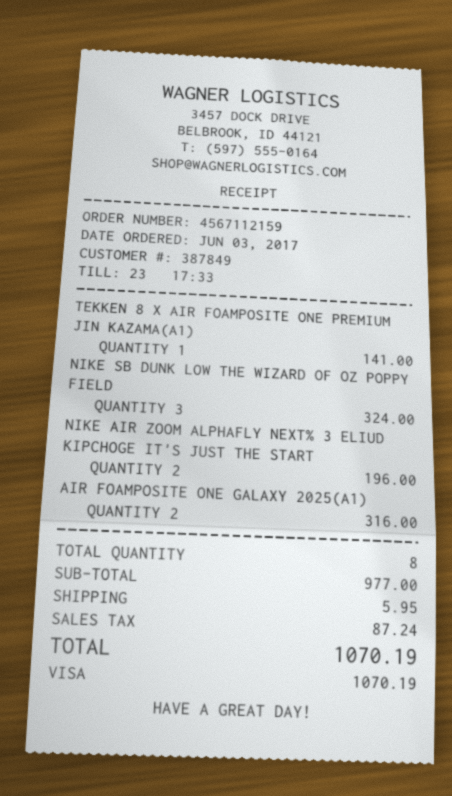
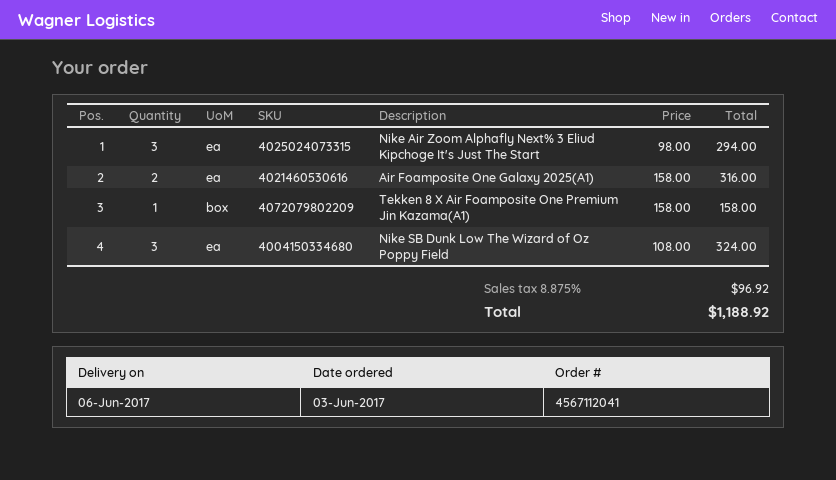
order number: 4567112159 -> 4567112041
TEKKEN 8 X AIR FOAMPOSITE ONE PREMIUM JIN KAZAMA(A1): 1 for 141.00 -> 1 for 158.00
NIKE AIR ZOOM ALPHAFLY NEXT% 3 ELIUD KIPCHOGE IT'S JUST THE START: 2 for 196.00 -> 3 for 294.00
shipping: 5.95 -> none
tax: 87.24 -> 96.92
total: 1070.19 -> 1188.92

